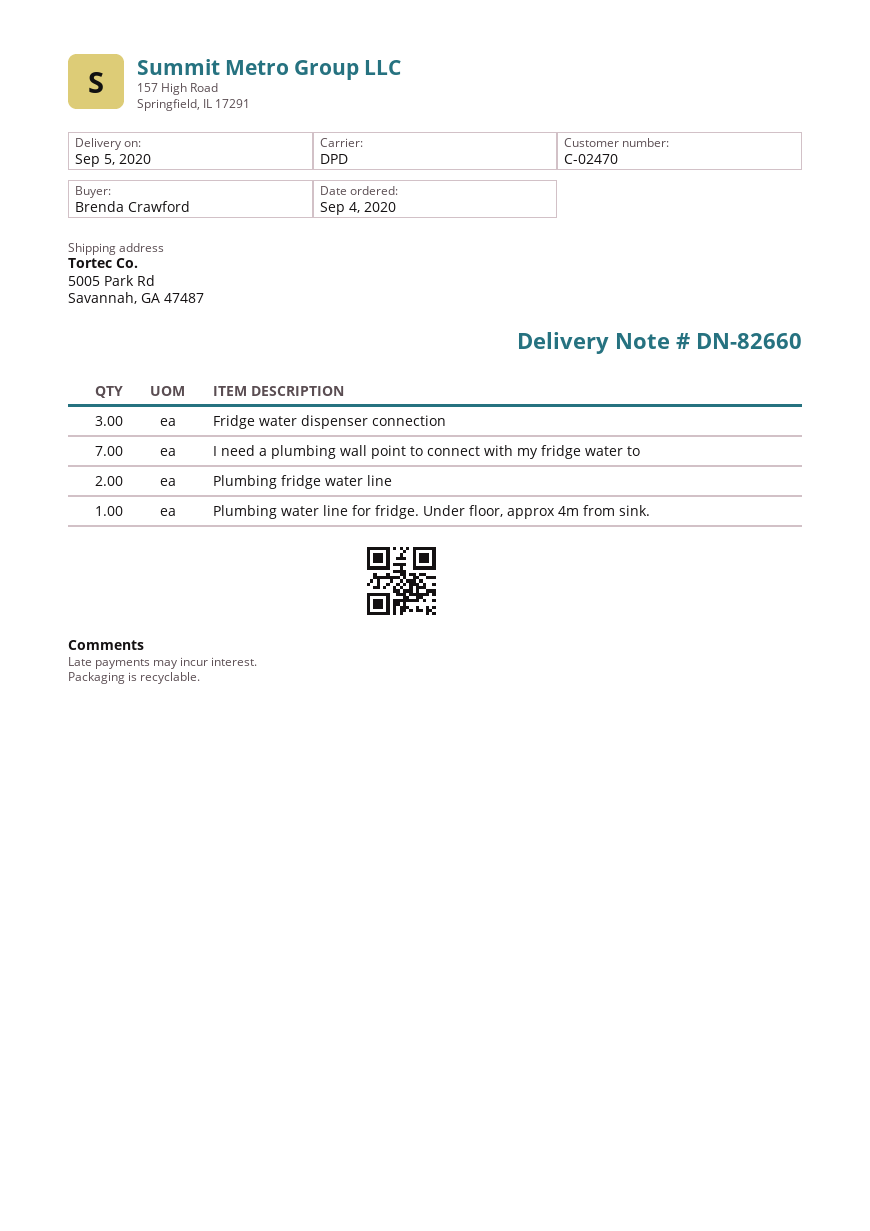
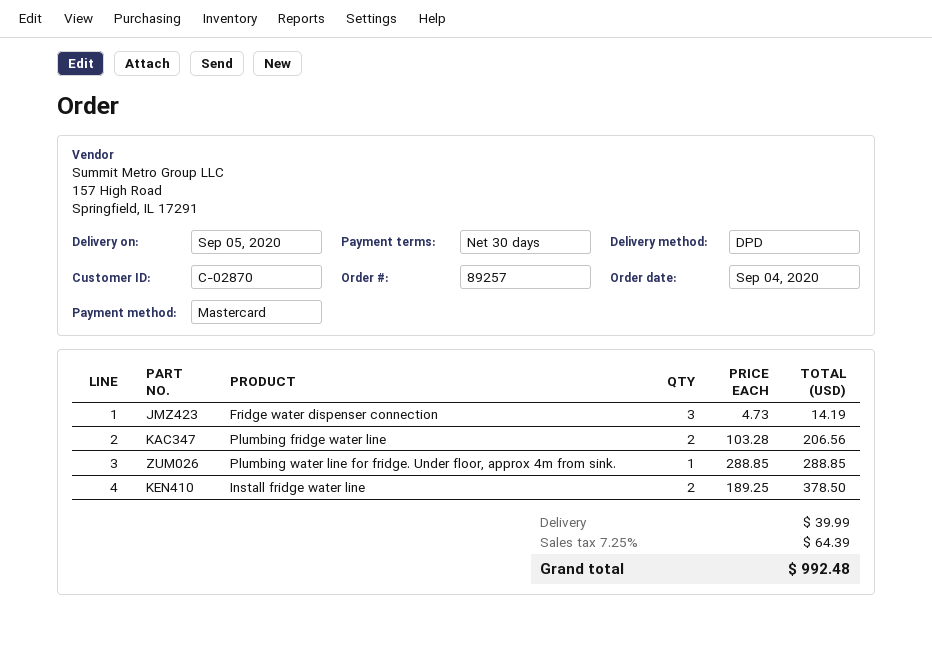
customer number: C-02470 -> C-02870
I need a plumbing wall point to connect with my fridge water to: 7 -> none
Install fridge water line: none -> 2

